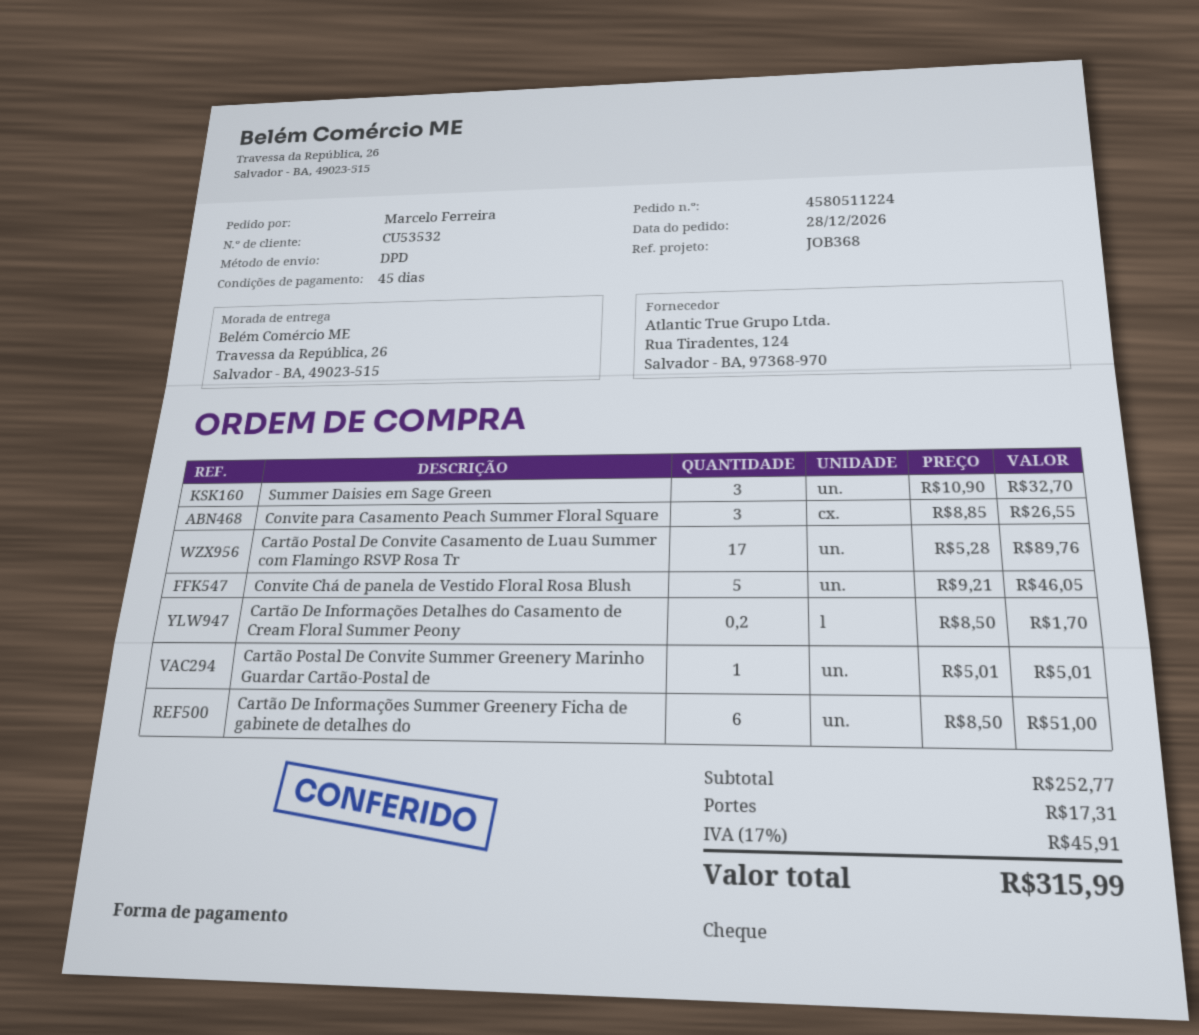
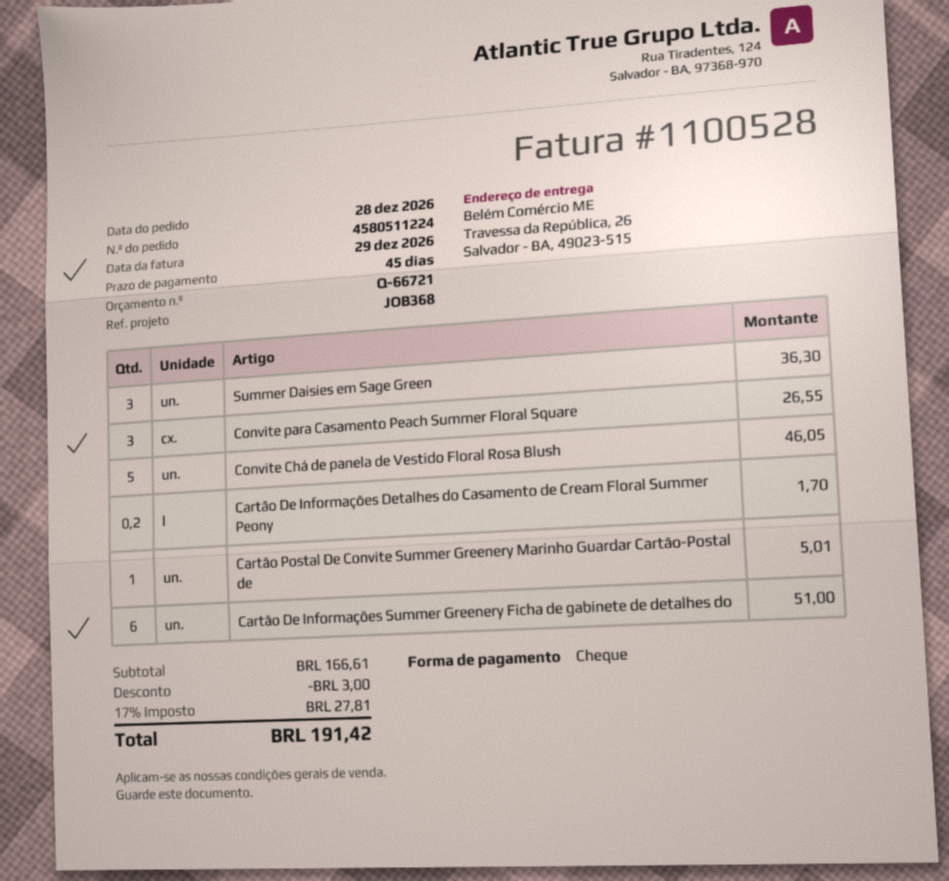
Summer Daisies em Sage Green: 3 for 32.70 -> 3 for 36.30
Cartão Postal De Convite Casamento de Luau Summer com Flamingo RSVP Rosa Tr: 17 for 89.76 -> none
subtotal: 252.77 -> 166.61
discount: none -> 3.00
shipping: 17.31 -> none
tax: 17% = 45.91 -> 17% = 27.81
total: 315.99 -> 191.42

